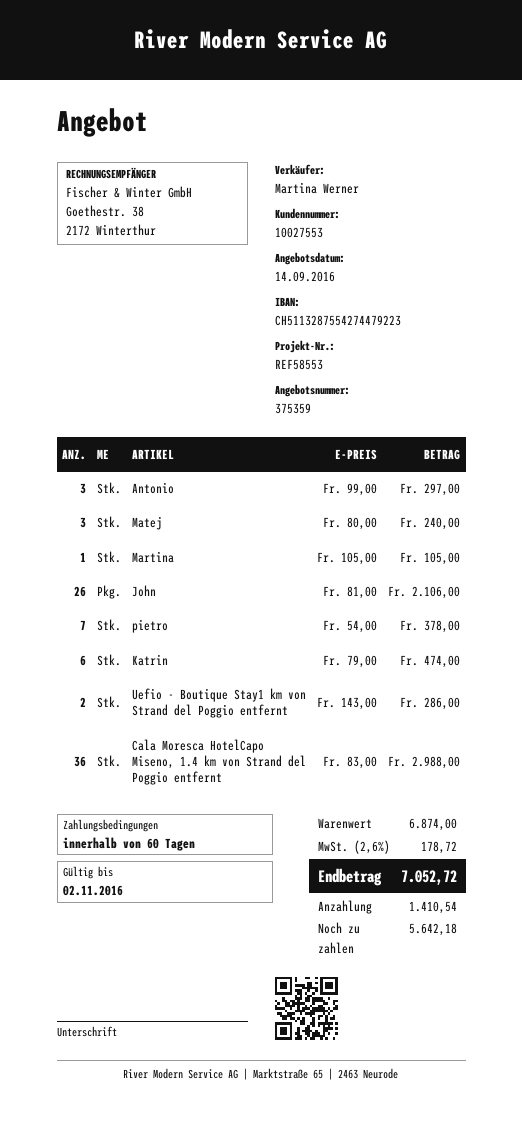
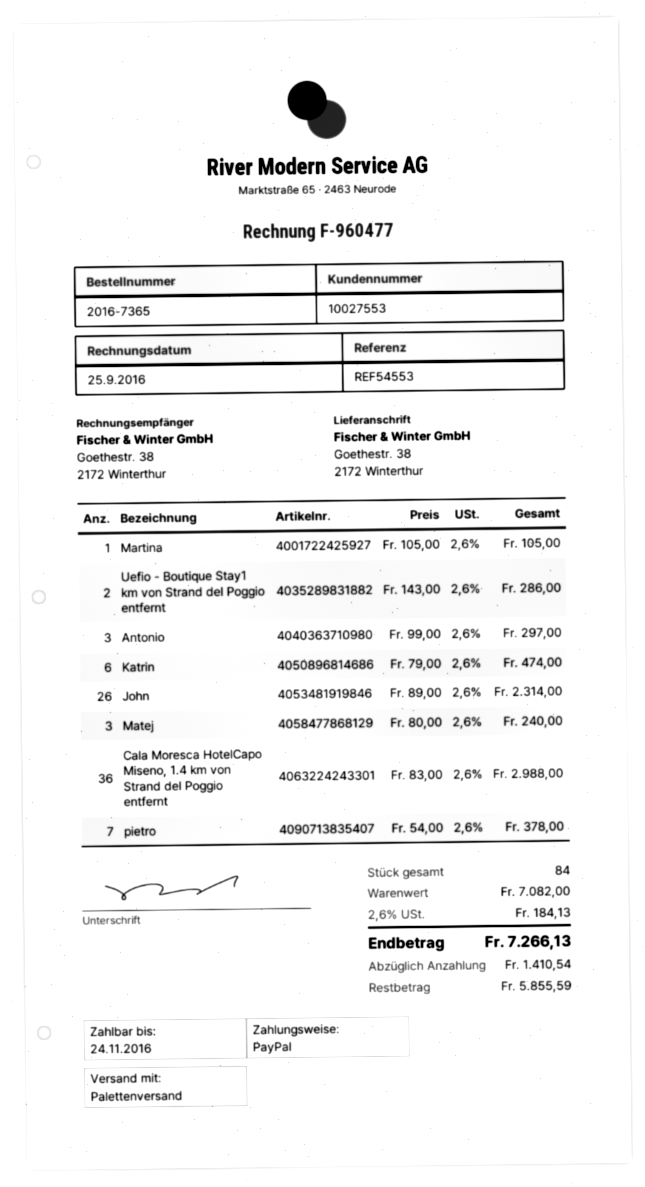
reference: REF58553 -> REF54553
John: 26 x 81.00 = 2106.00 -> 26 x 89.00 = 2314.00
subtotal: 6874.00 -> 7082.00
tax: 2.6% = 178.72 -> 2.6% = 184.13
total: 7052.72 -> 7266.13
balance: 5642.18 -> 5855.59

